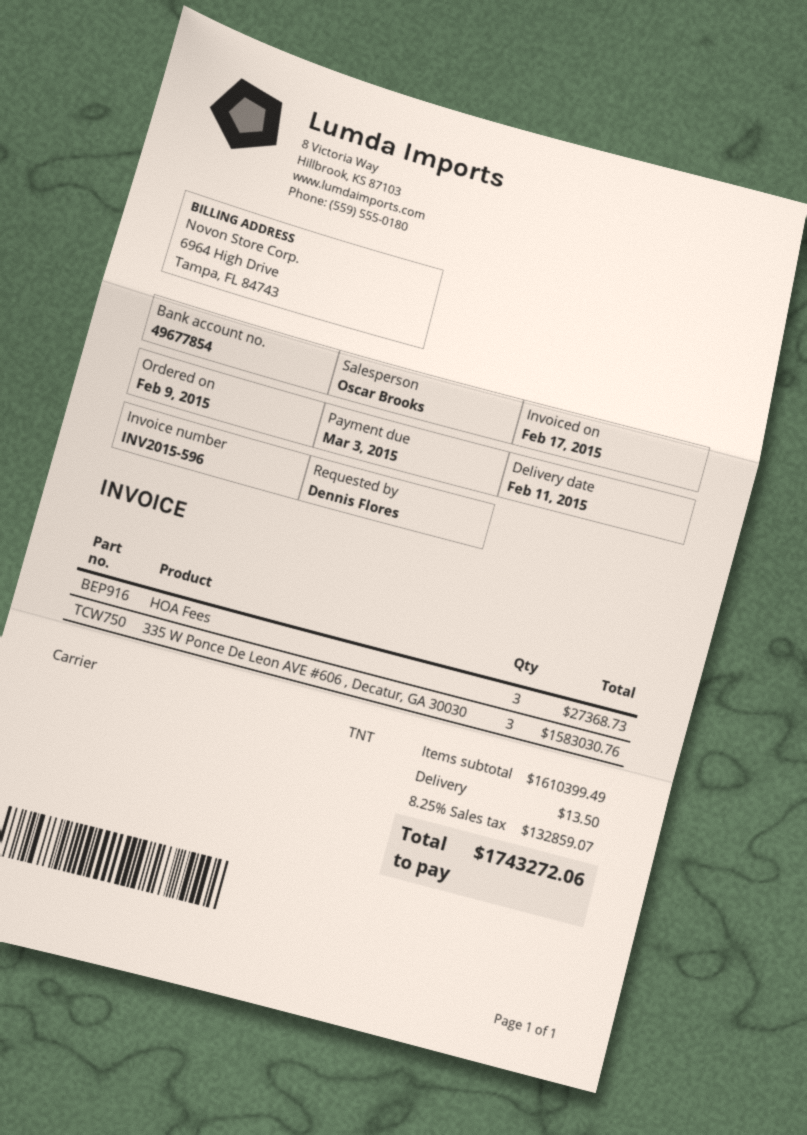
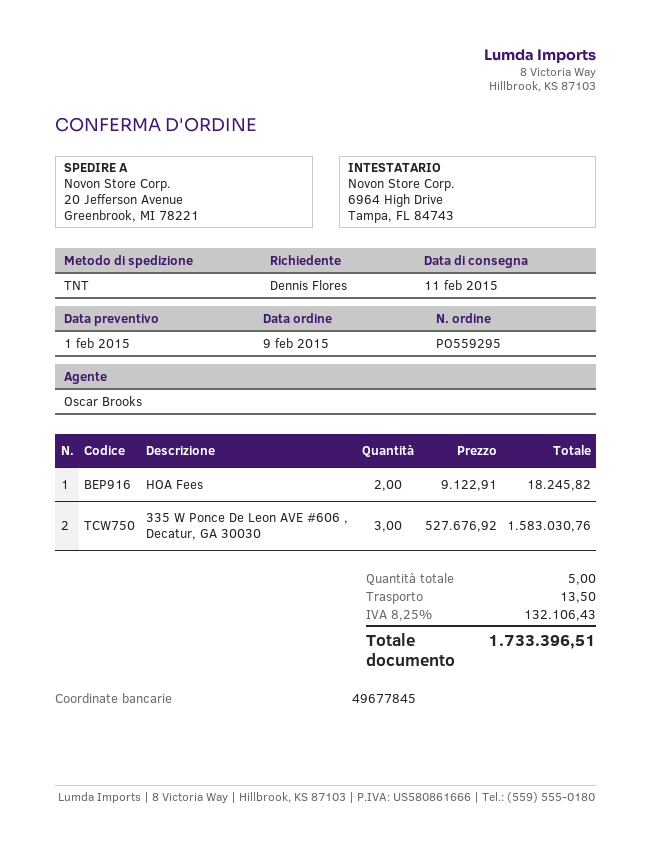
bank account: 49677854 -> 49677845
HOA Fees: 3 for 27368.73 -> 2 for 18245.82
tax: 8.25% = 132859.07 -> 8.25% = 132106.43
total: 1743272.06 -> 1733396.51

